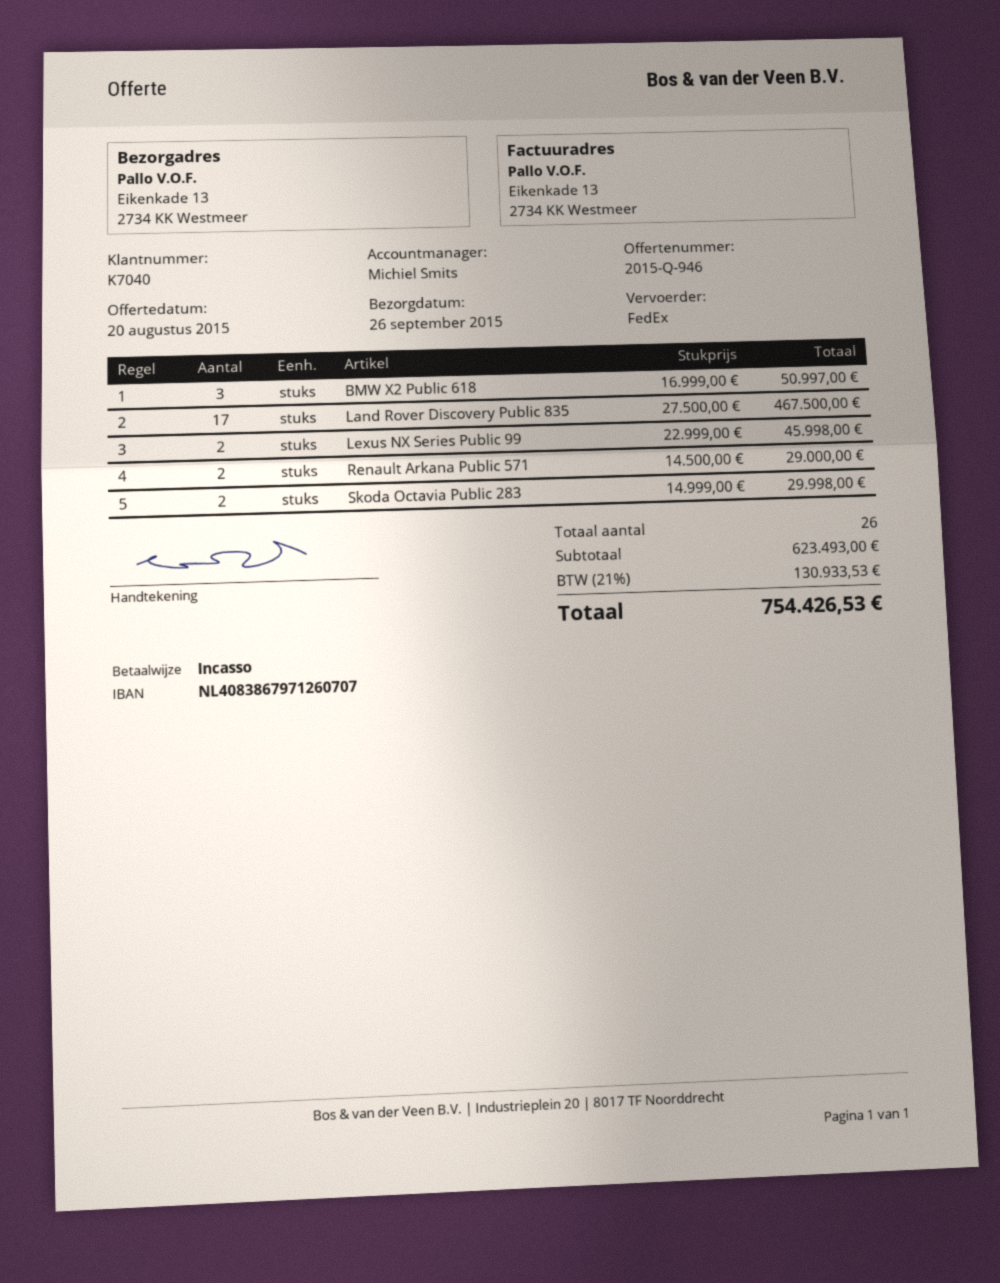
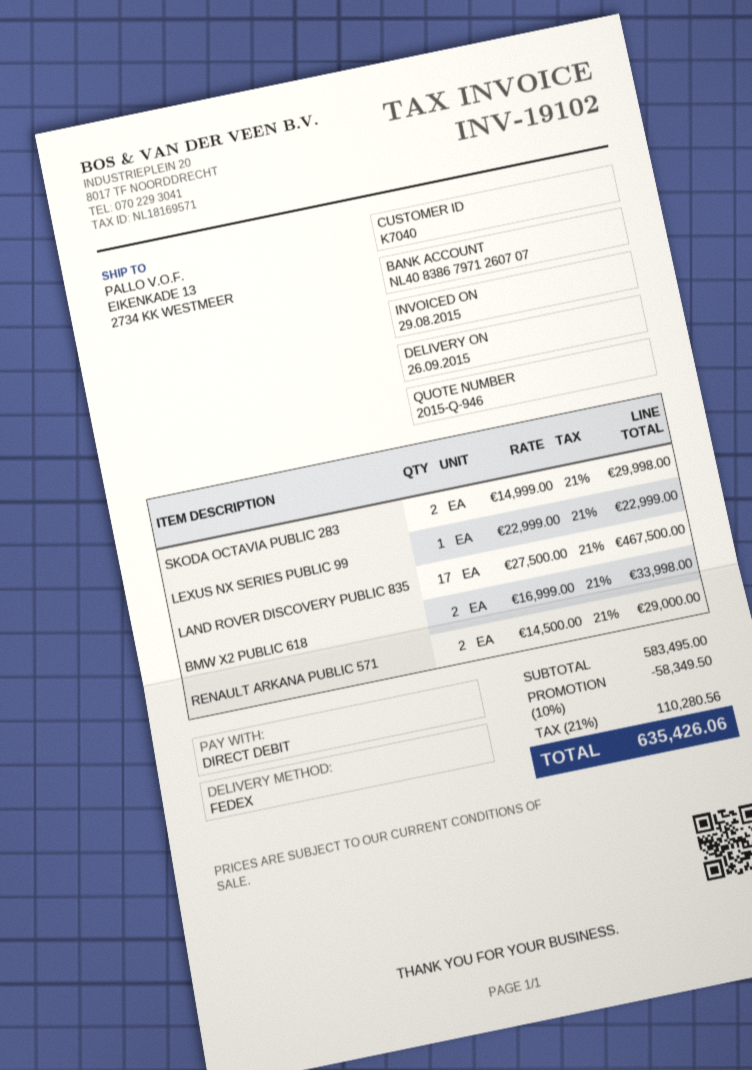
BMW X2 Public 618: 3 x 16999.00 = 50997.00 -> 2 x 16999.00 = 33998.00
Lexus NX Series Public 99: 2 x 22999.00 = 45998.00 -> 1 x 22999.00 = 22999.00
subtotal: 623493.00 -> 583495.00
discount: none -> 10% = 58349.50
tax: 21% = 130933.53 -> 21% = 110280.56
total: 754426.53 -> 635426.06

